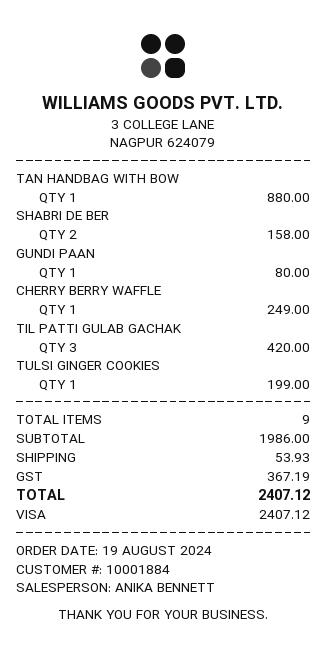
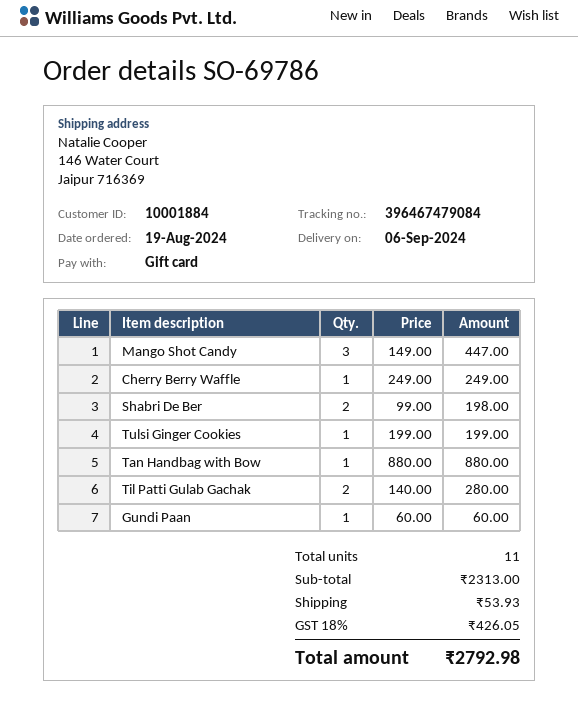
payment method: Visa -> gift card
SHABRI DE BER: 2 for 158.00 -> 2 for 198.00
GUNDI PAAN: 1 for 80.00 -> 1 for 60.00
TIL PATTI GULAB GACHAK: 3 for 420.00 -> 2 for 280.00
Mango Shot Candy: none -> 3 for 447.00
total quantity: 9 -> 11
subtotal: 1986.00 -> 2313.00
tax: 367.19 -> 426.05
total: 2407.12 -> 2792.98

